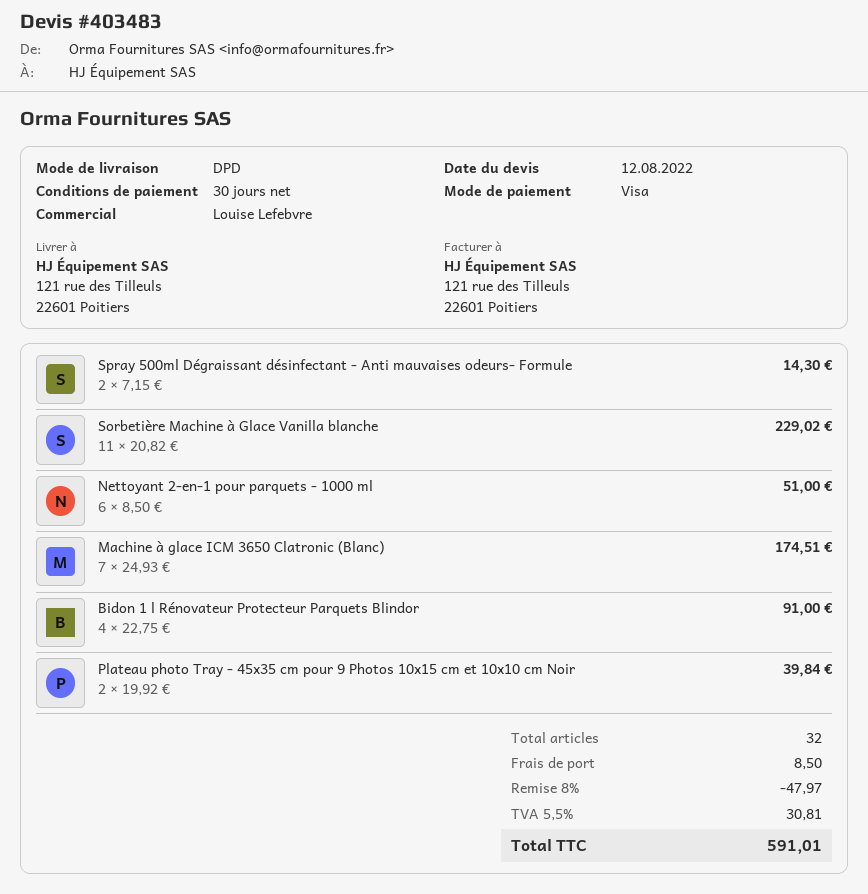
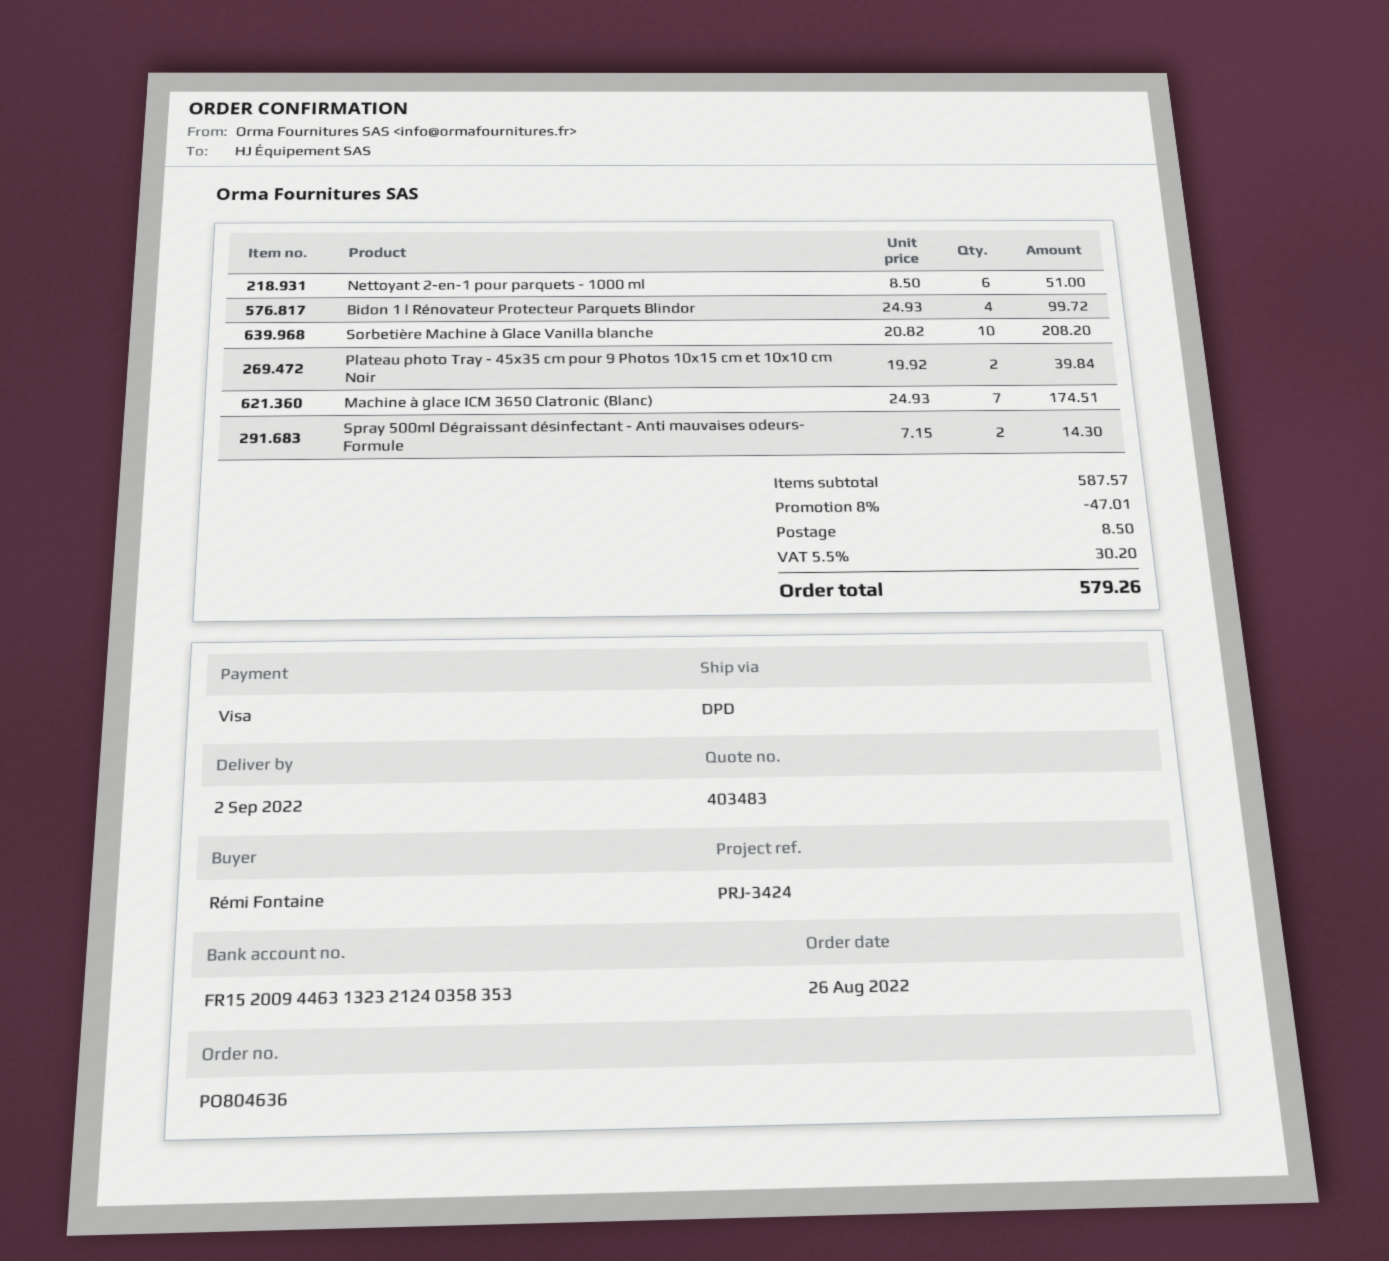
Sorbetière Machine à Glace Vanilla blanche: 11 x 20.82 = 229.02 -> 10 x 20.82 = 208.20
Bidon 1 l Rénovateur Protecteur Parquets Blindor: 4 x 22.75 = 91.00 -> 4 x 24.93 = 99.72
discount: 8% = 47.97 -> 8% = 47.01
tax: 5.5% = 30.81 -> 5.5% = 30.20
total: 591.01 -> 579.26

